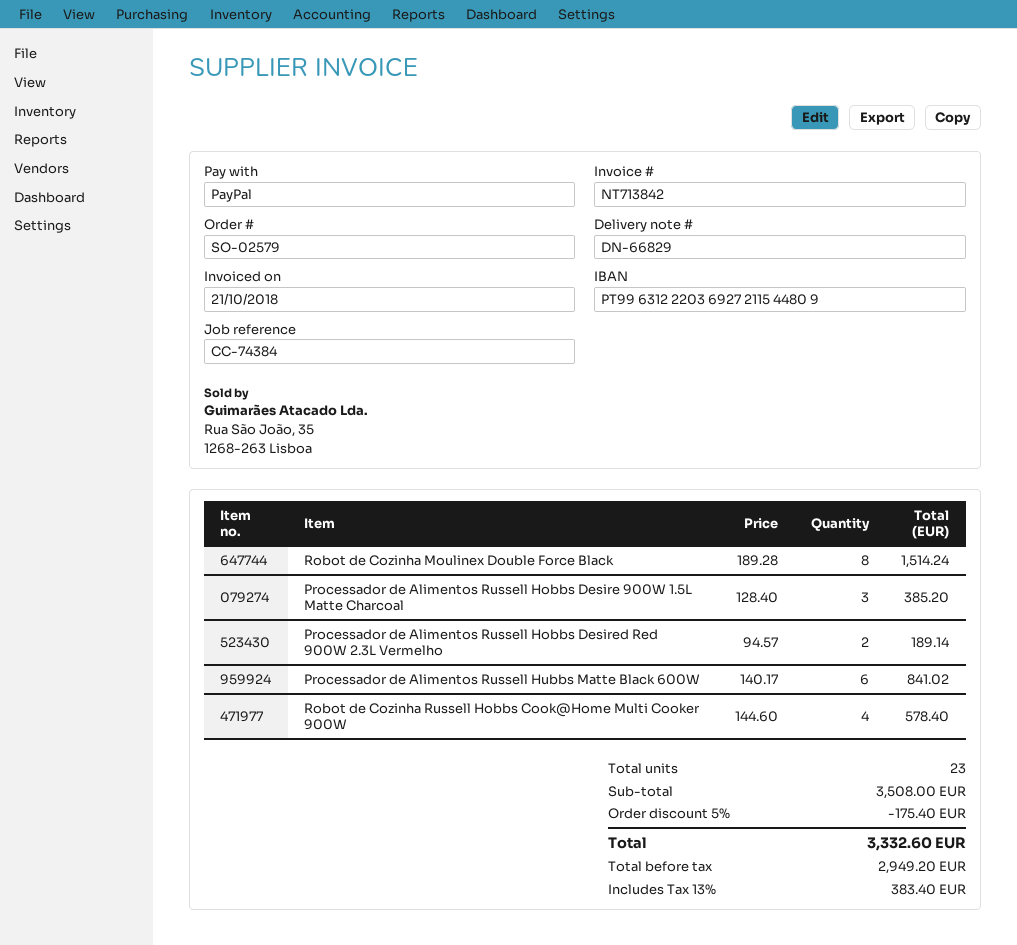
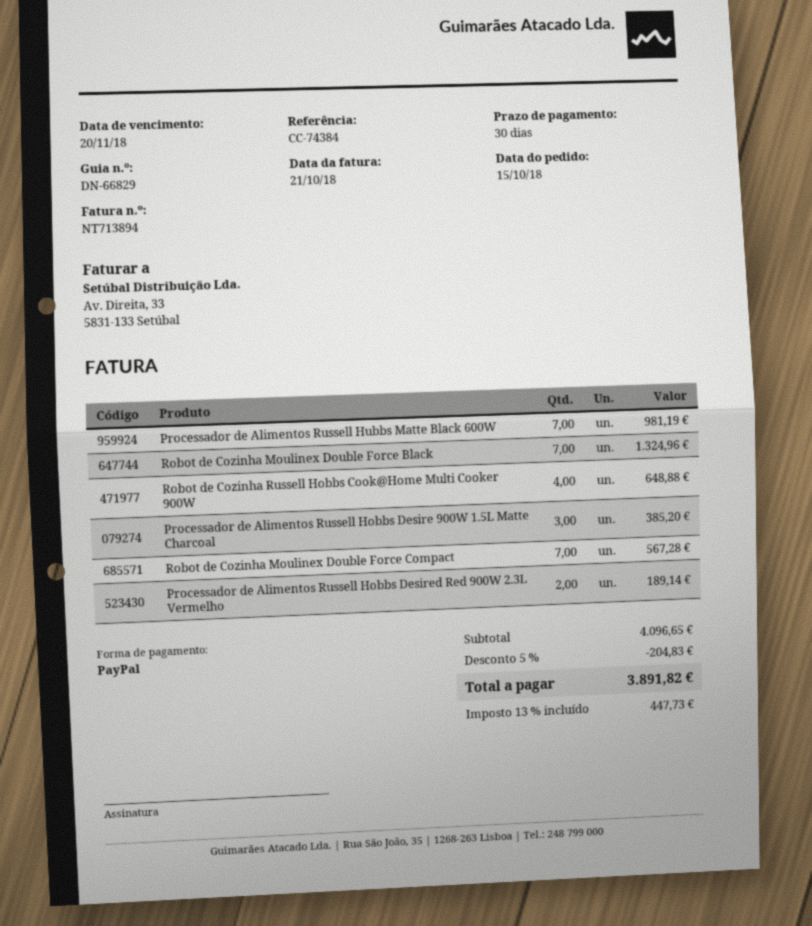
invoice number: NT713842 -> NT713894
Robot de Cozinha Moulinex Double Force Black: 8 for 1514.24 -> 7 for 1324.96
Processador de Alimentos Russell Hubbs Matte Black 600W: 6 for 841.02 -> 7 for 981.19
Robot de Cozinha Russell Hobbs Cook@Home Multi Cooker 900W: 4 for 578.40 -> 4 for 648.88
Robot de Cozinha Moulinex Double Force Compact: none -> 7 for 567.28
subtotal: 3508.00 -> 4096.65
discount: 5% = 175.40 -> 5% = 204.83
tax: 13% = 383.40 -> 13% = 447.73
total: 3332.60 -> 3891.82

